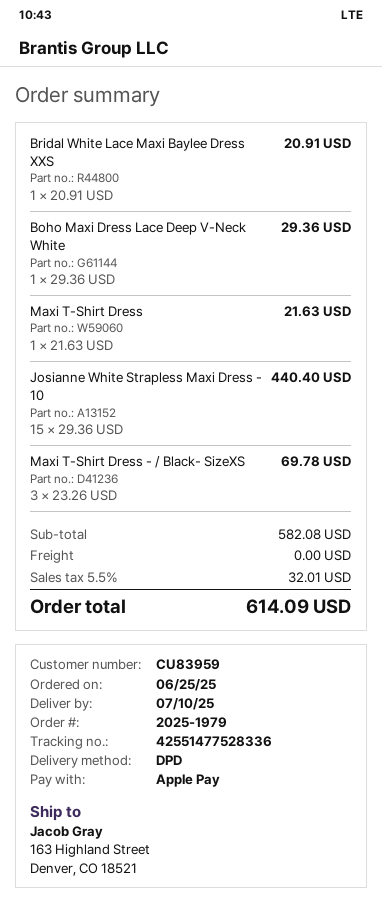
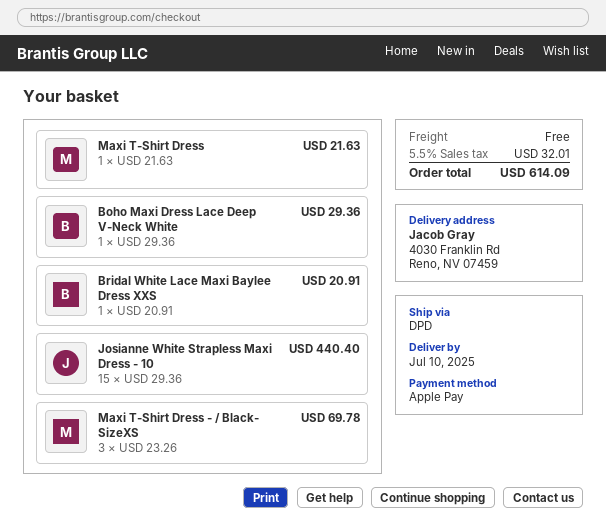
ship to: 163 Highland Street, Denver, CO 18521 -> 4030 Franklin Rd, Reno, NV 07459

